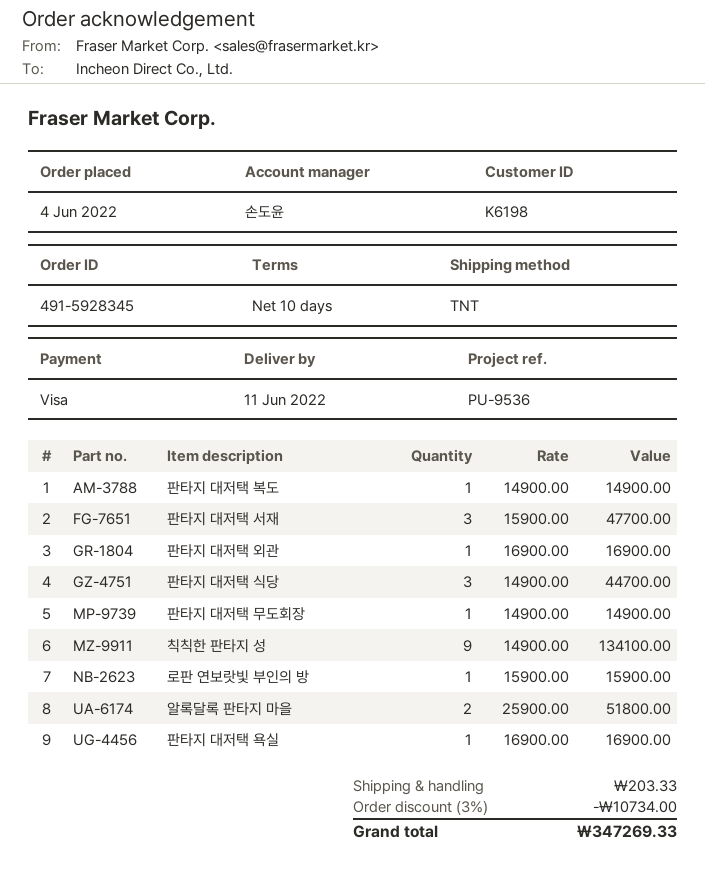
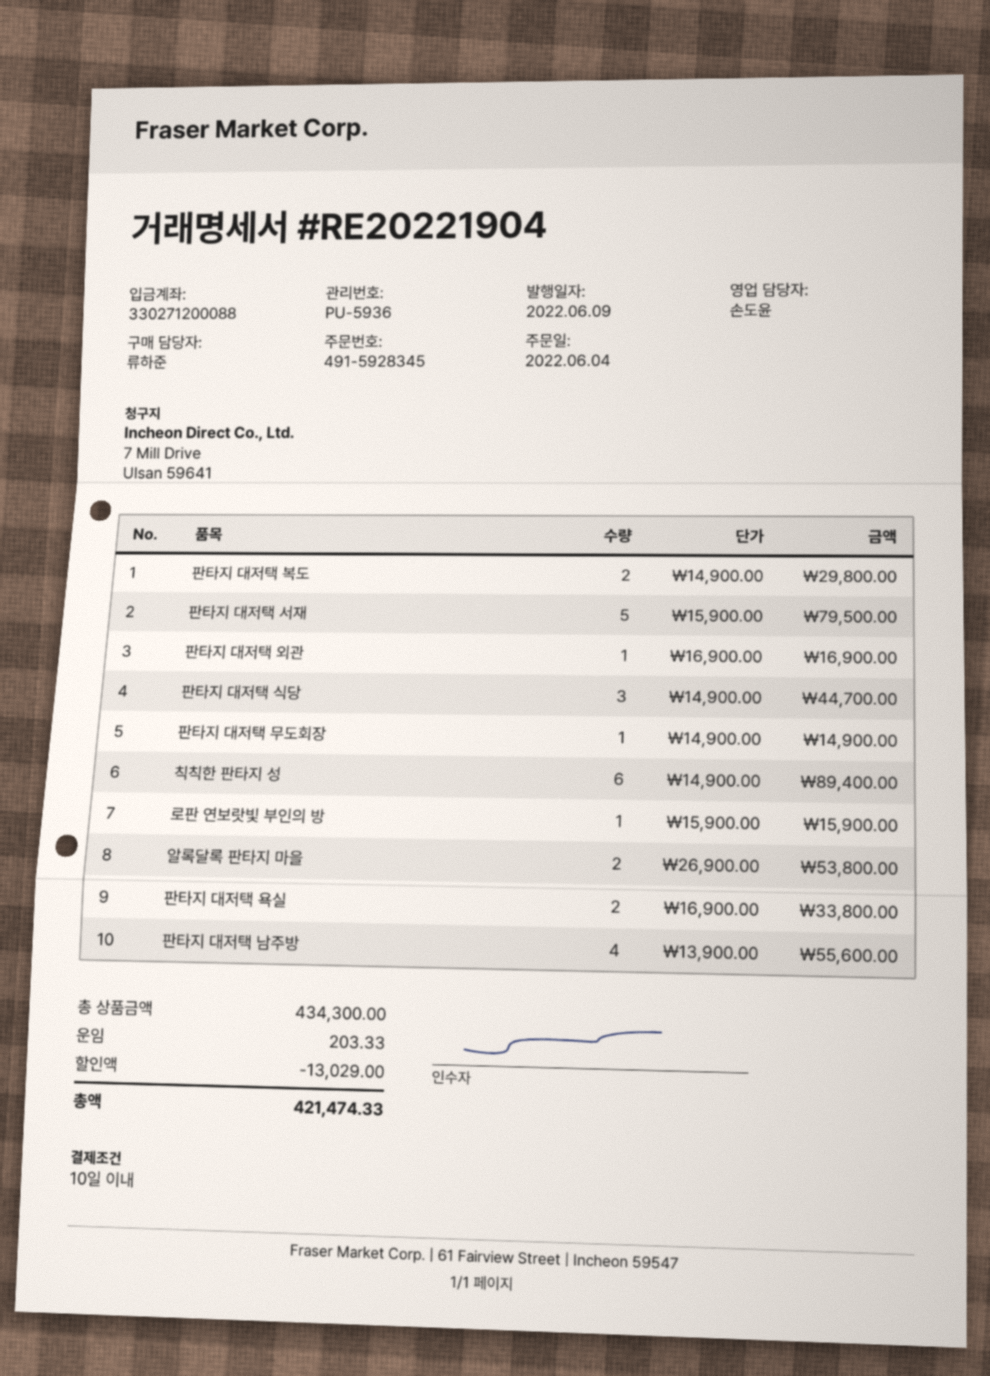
reference: PU-9536 -> PU-5936
판타지 대저택 복도: 1 x 14900.00 = 14900.00 -> 2 x 14900.00 = 29800.00
판타지 대저택 서재: 3 x 15900.00 = 47700.00 -> 5 x 15900.00 = 79500.00
칙칙한 판타지 성: 9 x 14900.00 = 134100.00 -> 6 x 14900.00 = 89400.00
알록달록 판타지 마을: 2 x 25900.00 = 51800.00 -> 2 x 26900.00 = 53800.00
판타지 대저택 욕실: 1 x 16900.00 = 16900.00 -> 2 x 16900.00 = 33800.00
판타지 대저택 남주방: none -> 4 x 13900.00 = 55600.00
discount: 10734.00 -> 13029.00
total: 347269.33 -> 421474.33

